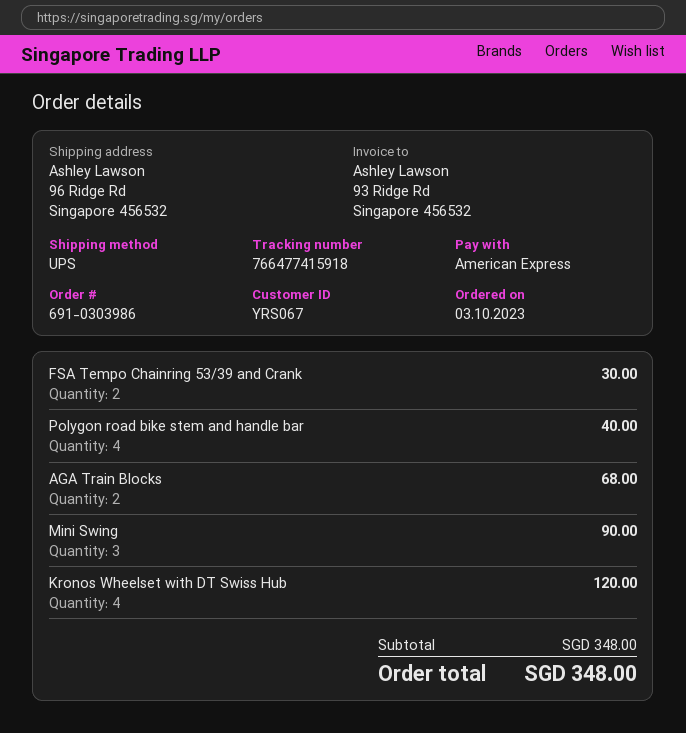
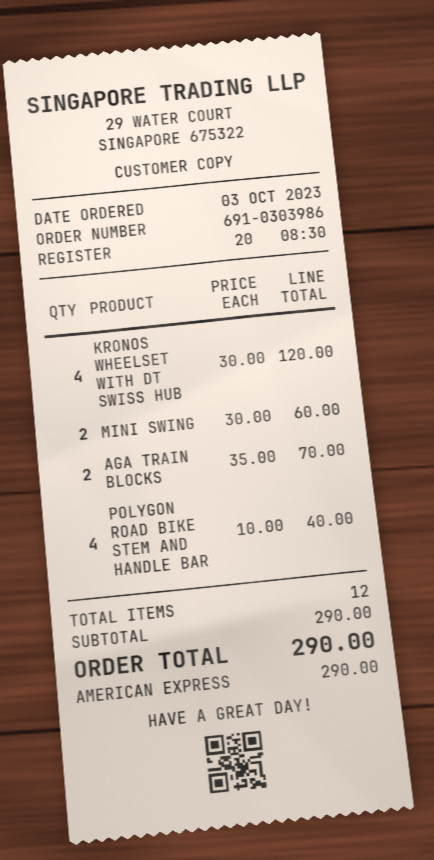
FSA Tempo Chainring 53/39 and Crank: 2 for 30.00 -> none
AGA Train Blocks: 2 for 68.00 -> 2 for 70.00
Mini Swing: 3 for 90.00 -> 2 for 60.00
subtotal: 348.00 -> 290.00
total: 348.00 -> 290.00

